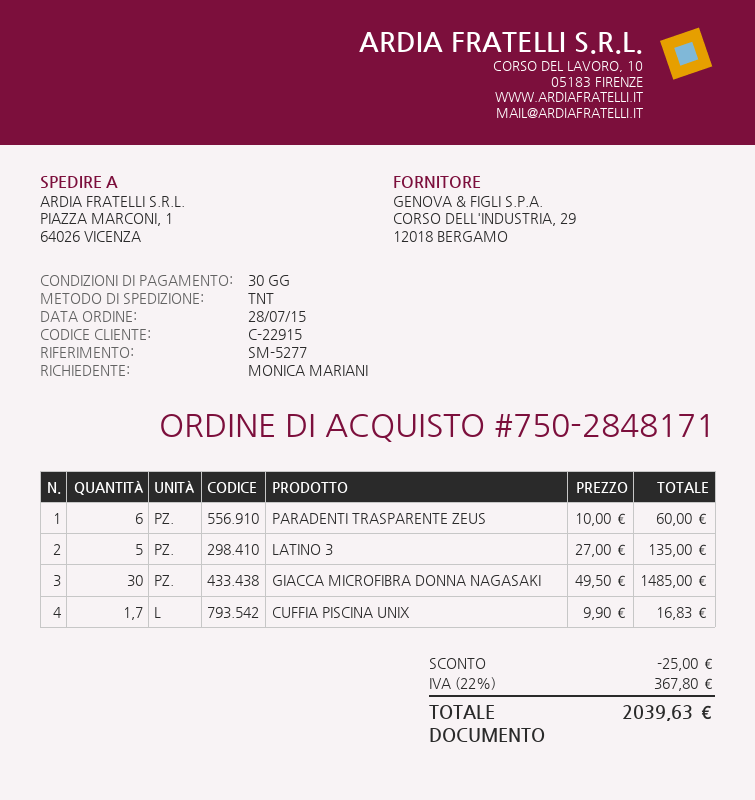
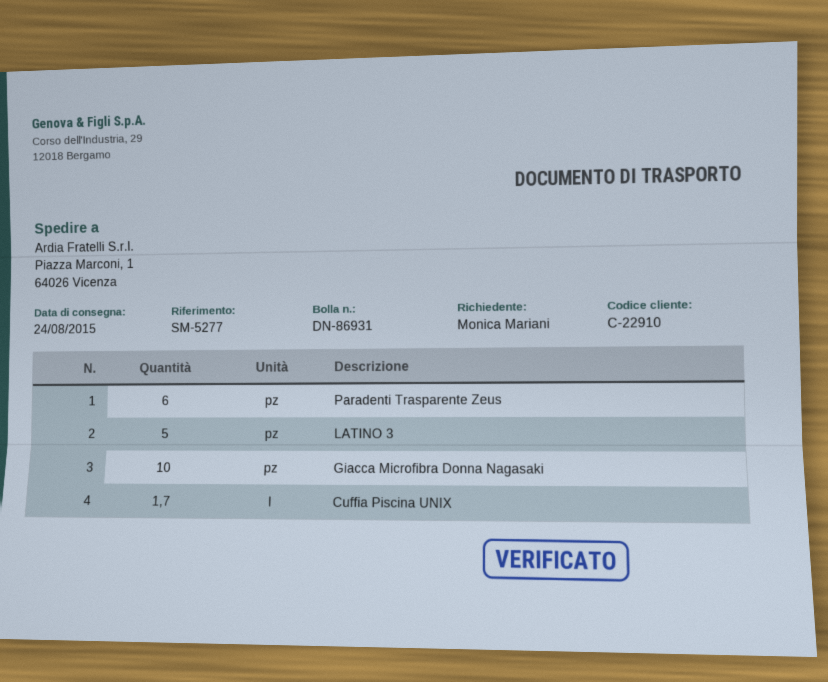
customer number: C-22915 -> C-22910
GIACCA MICROFIBRA DONNA NAGASAKI: 30 -> 10

